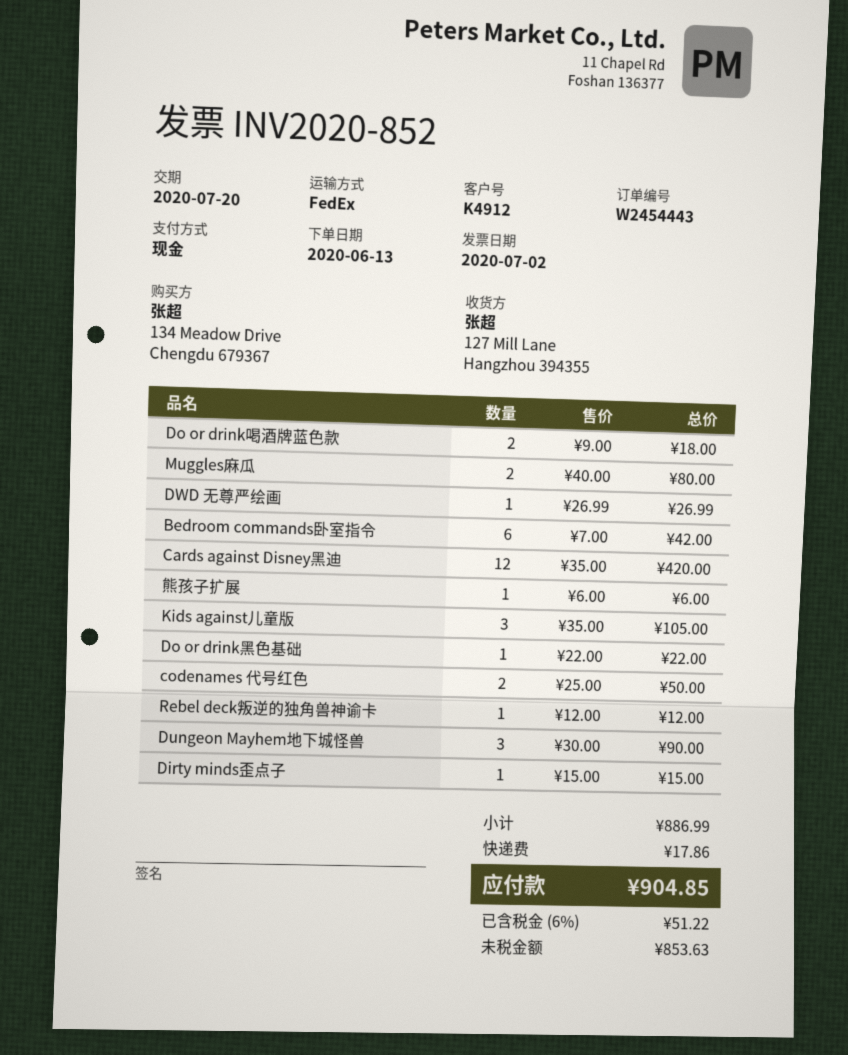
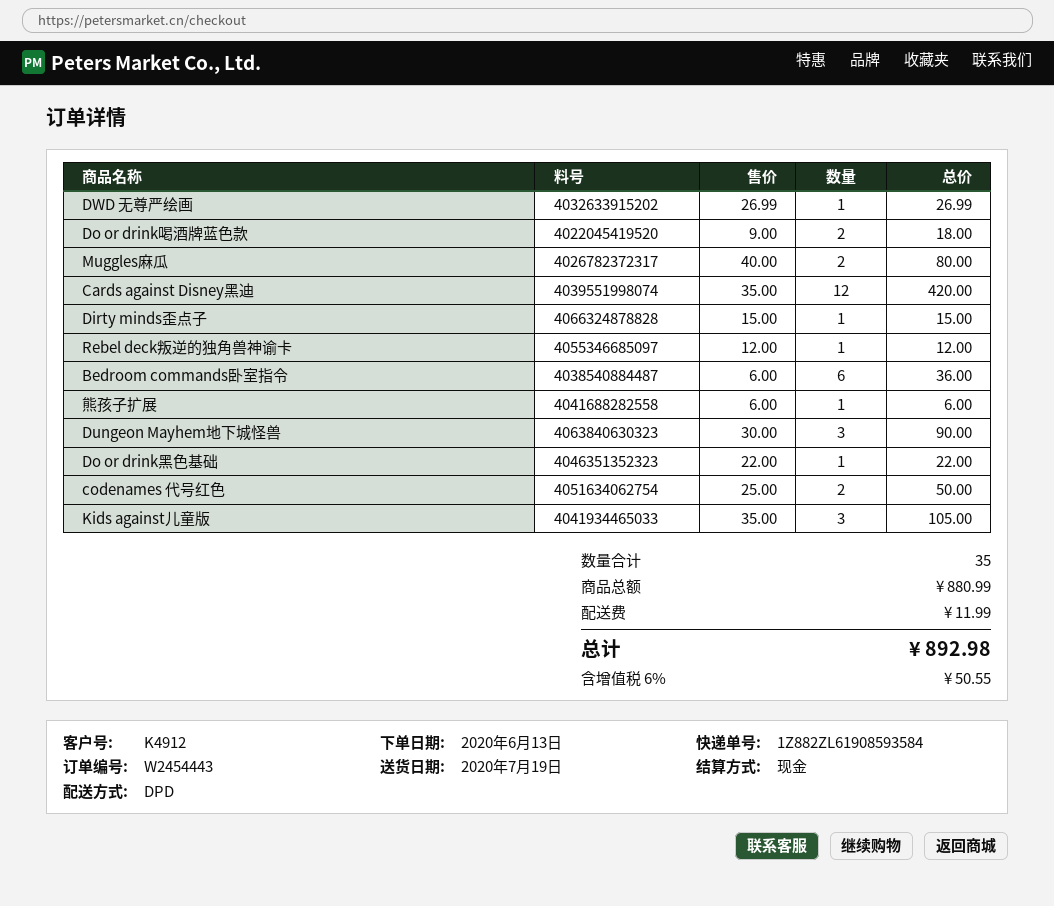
delivery date: 2020-07-20 -> 2020-07-19
shipping method: FedEx -> DPD
Bedroom commands卧室指令: 6 x 7.00 = 42.00 -> 6 x 6.00 = 36.00
subtotal: 886.99 -> 880.99
shipping: 17.86 -> 11.99
tax: 6% = 51.22 -> 6% = 50.55
total: 904.85 -> 892.98

